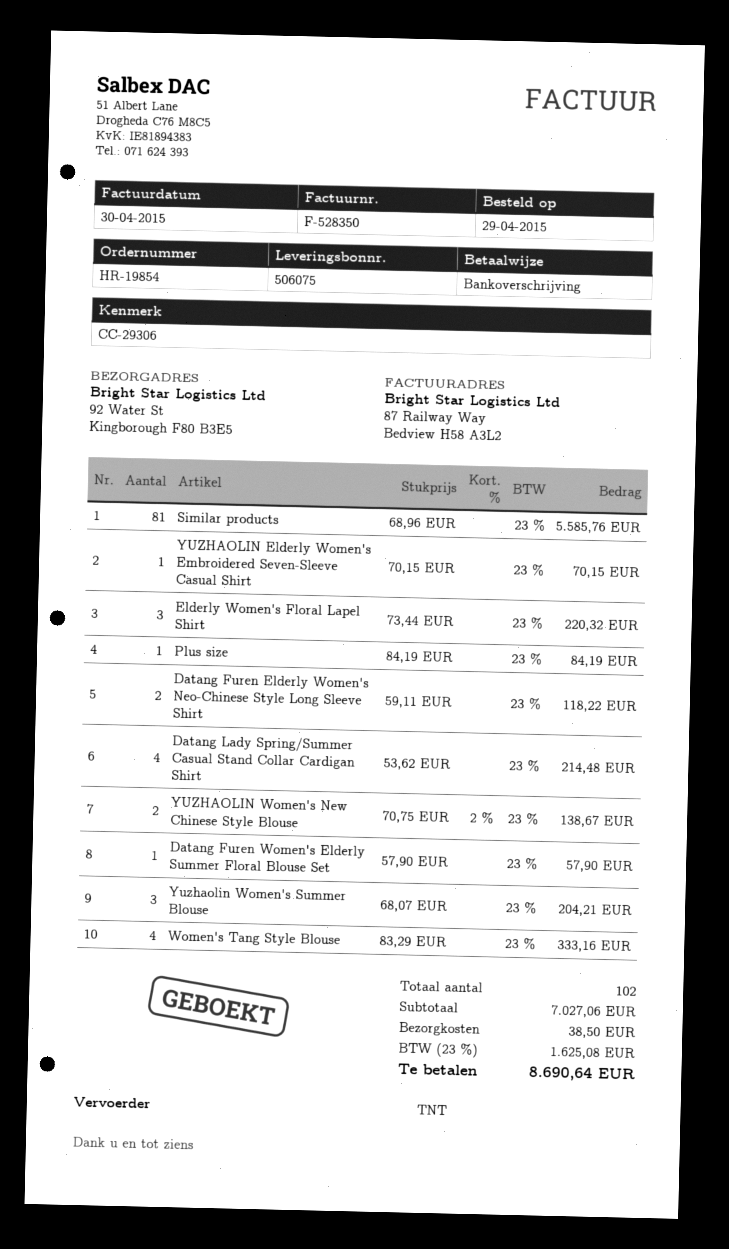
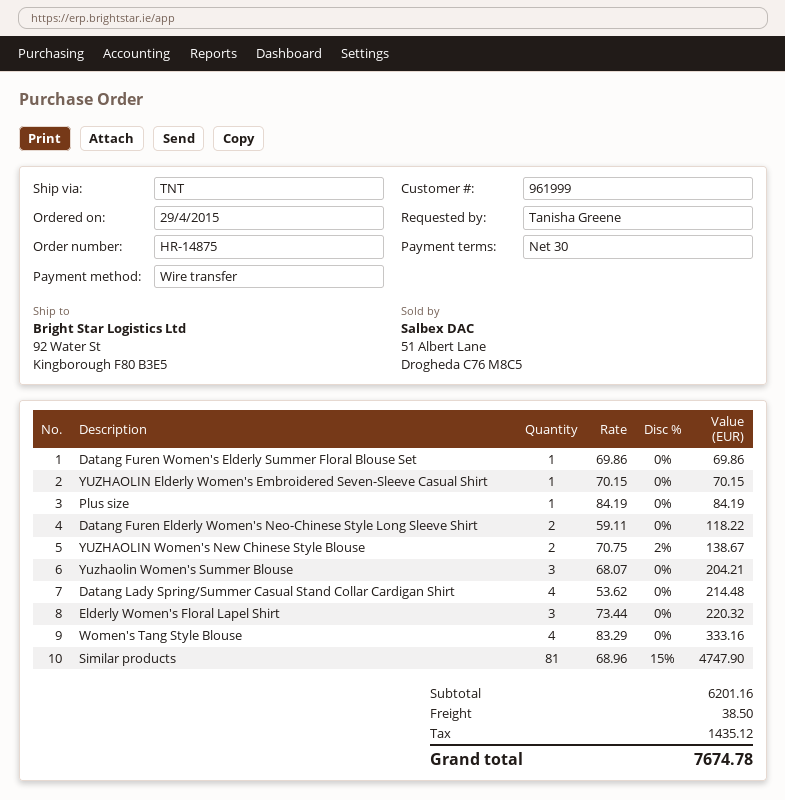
order number: HR-19854 -> HR-14875
Similar products: 81 x 68.96 = 5585.76 -> 81 x 68.96 - 15% = 4747.90
Datang Furen Women's Elderly Summer Floral Blouse Set: 1 x 57.90 = 57.90 -> 1 x 69.86 = 69.86
subtotal: 7027.06 -> 6201.16
tax: 1625.08 -> 1435.12
total: 8690.64 -> 7674.78

